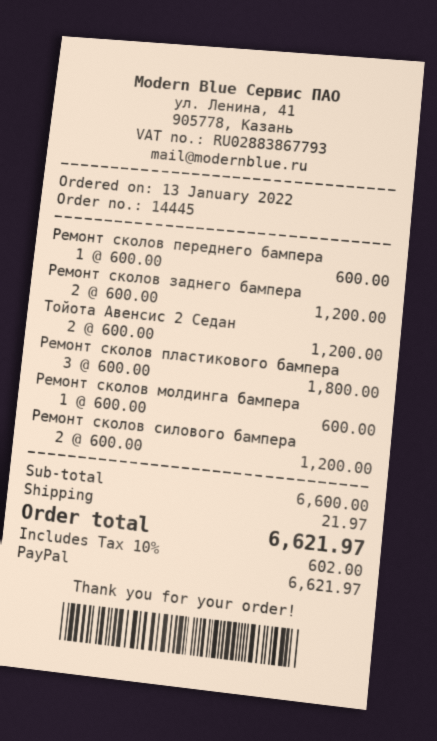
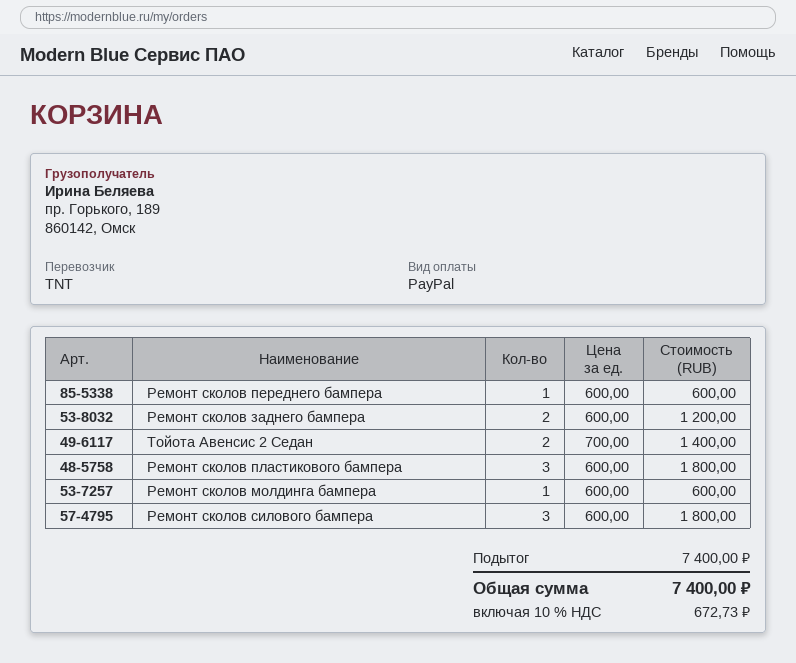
Тойота Авенсис 2 Седан: 2 x 600.00 = 1200.00 -> 2 x 700.00 = 1400.00
Ремонт сколов силового бампера: 2 x 600.00 = 1200.00 -> 3 x 600.00 = 1800.00
subtotal: 6600.00 -> 7400.00
shipping: 21.97 -> none
tax: 10% = 602.00 -> 10% = 672.73
total: 6621.97 -> 7400.00

